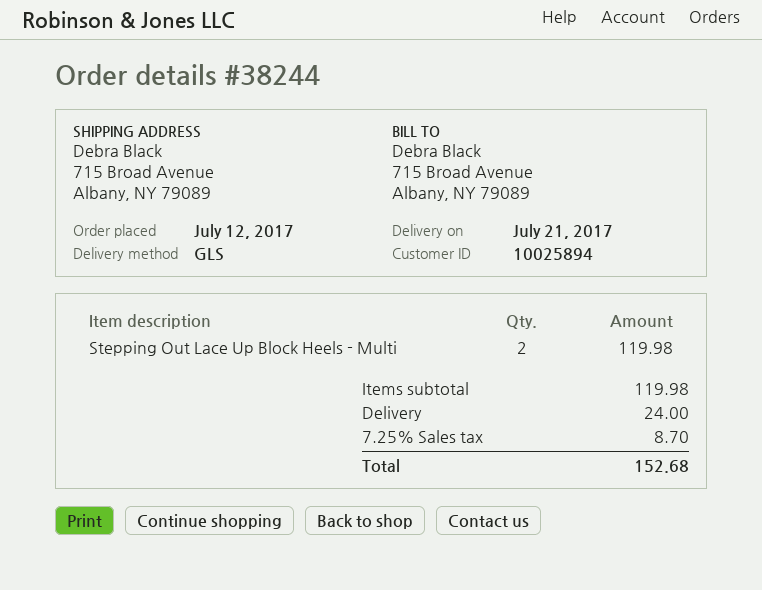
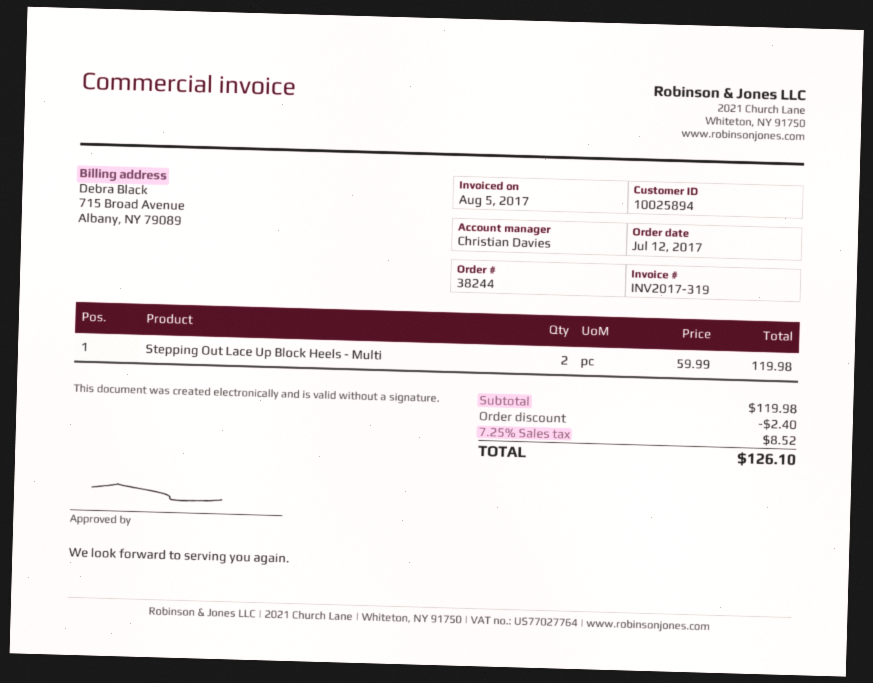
discount: none -> 2.40
shipping: 24.00 -> none
tax: 7.25% = 8.70 -> 7.25% = 8.52
total: 152.68 -> 126.10

